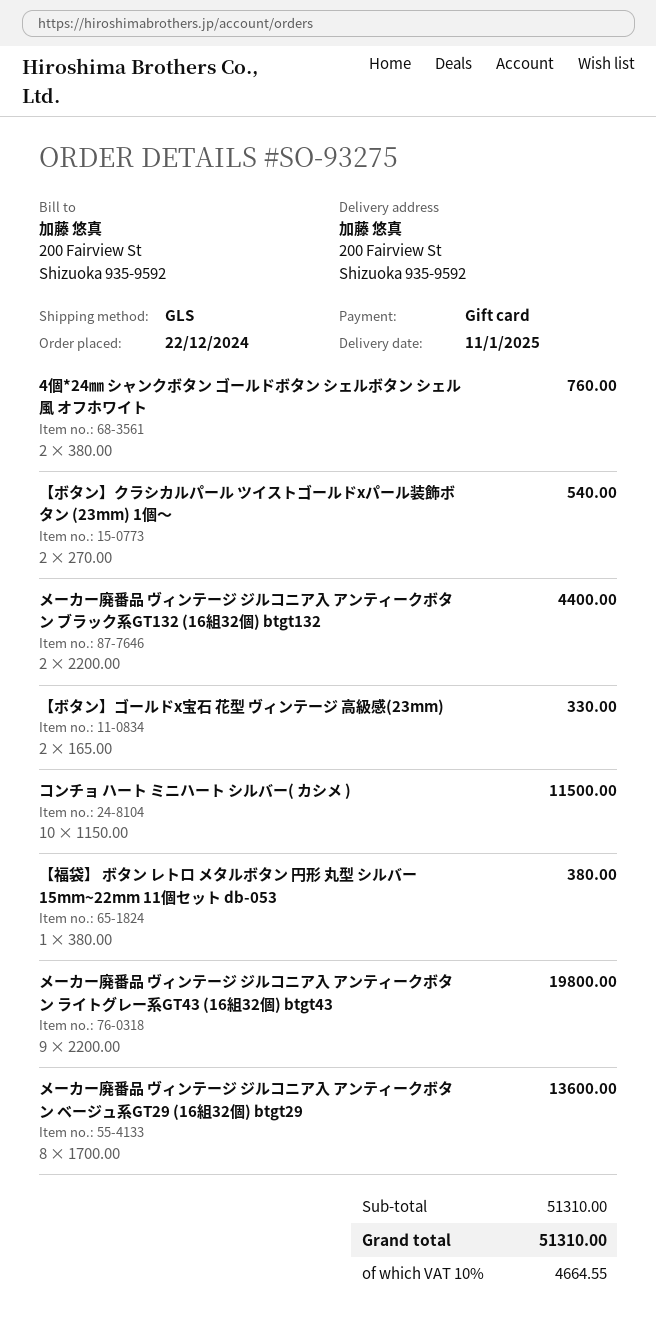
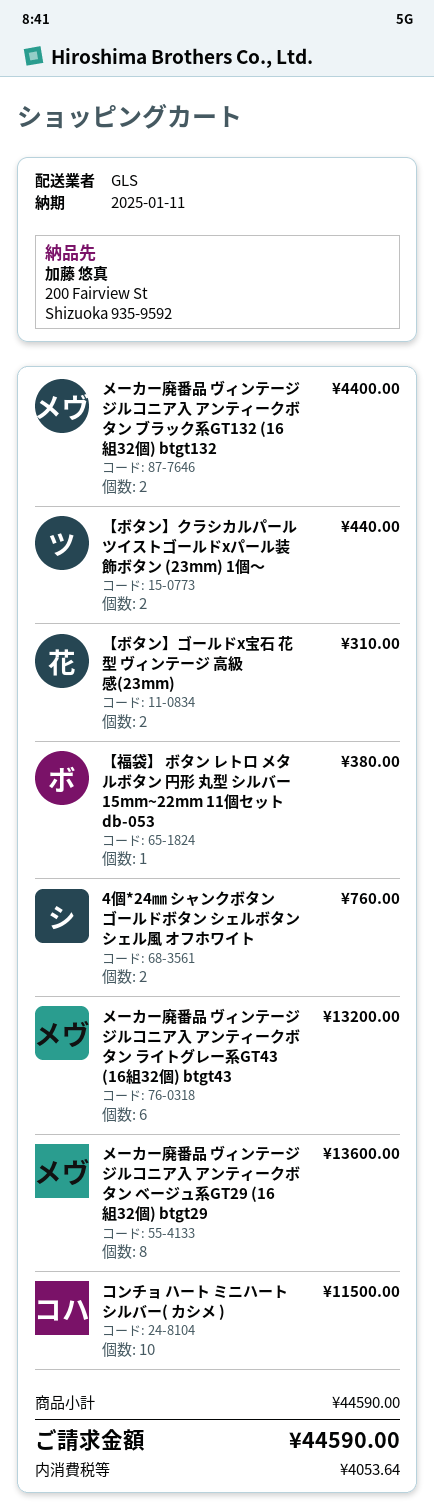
【ボタン】クラシカルパール ツイストゴールドxパール装飾ボタン (23mm) 1個〜: 2 for 540.00 -> 2 for 440.00
【ボタン】ゴールドx宝石 花型 ヴィンテージ 高級感(23mm): 2 for 330.00 -> 2 for 310.00
メーカー廃番品 ヴィンテージ ジルコニア入 アンティークボタン ライトグレー系GT43 (16組32個) btgt43: 9 for 19800.00 -> 6 for 13200.00
subtotal: 51310.00 -> 44590.00
tax: 4664.55 -> 4053.64
total: 51310.00 -> 44590.00

